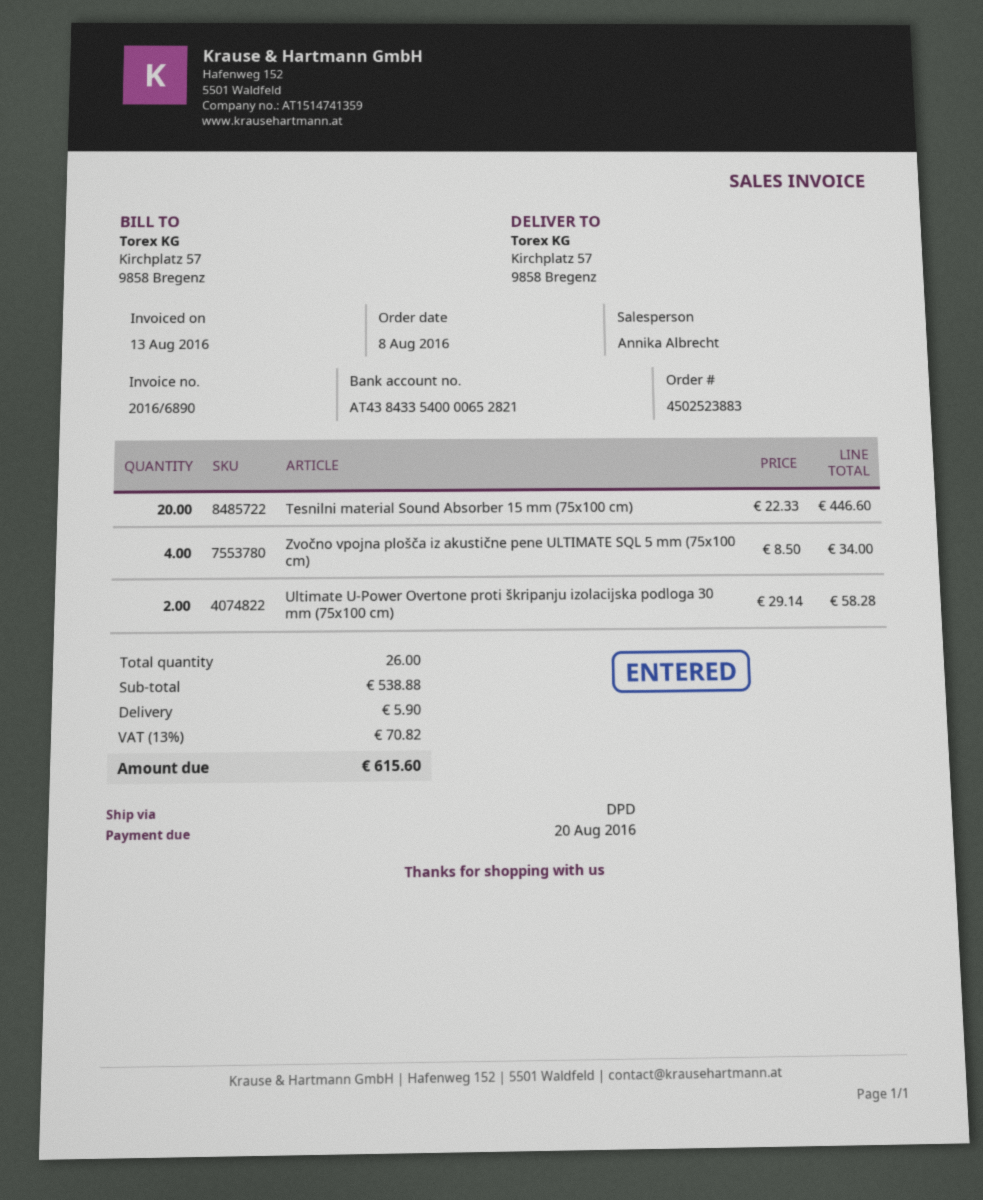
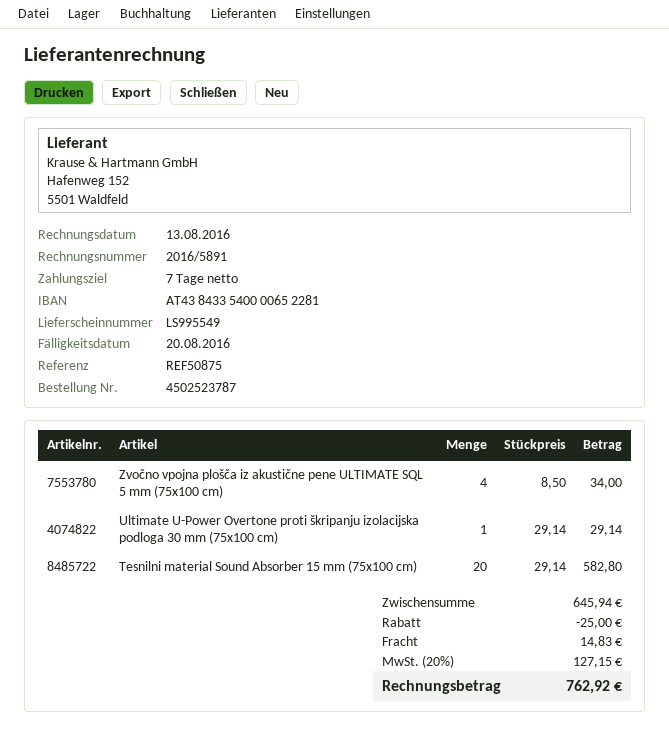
order number: 4502523883 -> 4502523787
invoice number: 2016/6890 -> 2016/5891
bank account: AT438433540000652821 -> AT438433540000652281
Tesnilni material Sound Absorber 15 mm (75x100 cm): 20 x 22.33 = 446.60 -> 20 x 29.14 = 582.80
Ultimate U-Power Overtone proti škripanju izolacijska podloga 30 mm (75x100 cm): 2 x 29.14 = 58.28 -> 1 x 29.14 = 29.14
subtotal: 538.88 -> 645.94
discount: none -> 25.00
shipping: 5.90 -> 14.83
tax: 13% = 70.82 -> 20% = 127.15
total: 615.60 -> 762.92

